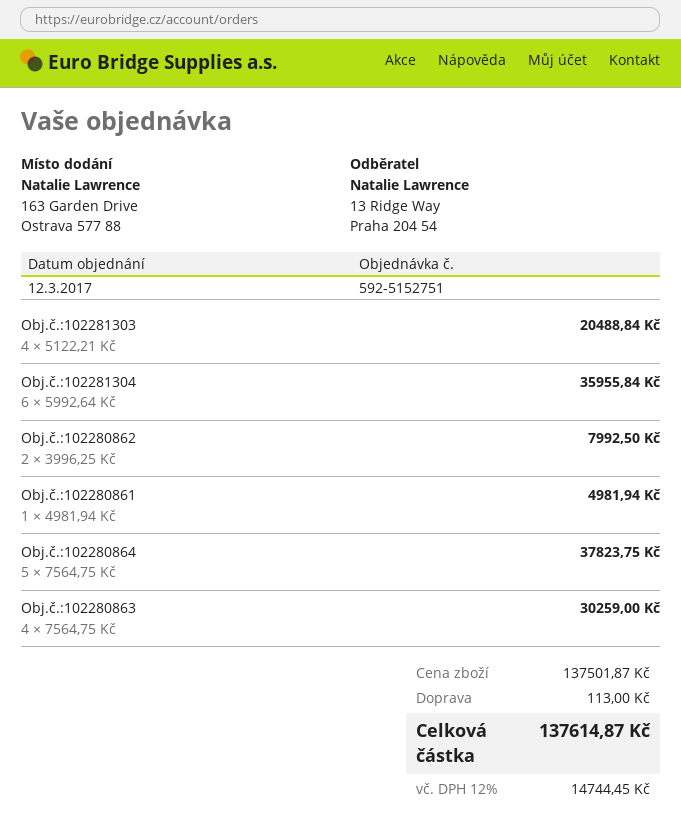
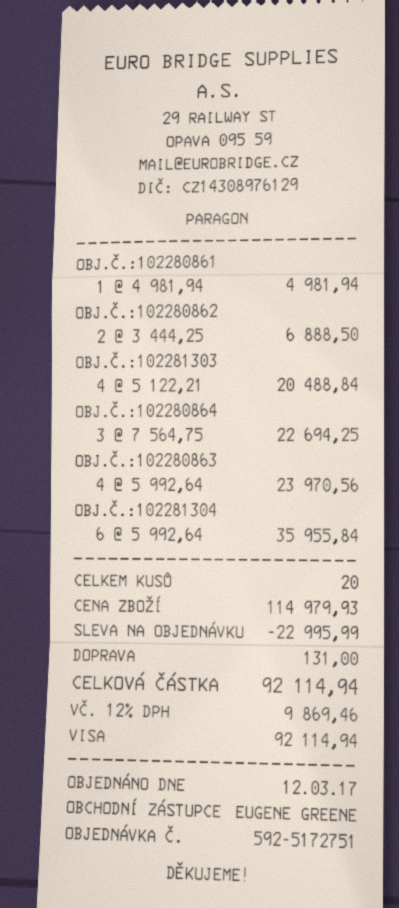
order number: 592-5152751 -> 592-5172751
Obj.č.:102280862: 2 x 3996.25 = 7992.50 -> 2 x 3444.25 = 6888.50
Obj.č.:102280864: 5 x 7564.75 = 37823.75 -> 3 x 7564.75 = 22694.25
Obj.č.:102280863: 4 x 7564.75 = 30259.00 -> 4 x 5992.64 = 23970.56
subtotal: 137501.87 -> 114979.93
discount: none -> 22995.99
shipping: 113.00 -> 131.00
tax: 12% = 14744.45 -> 12% = 9869.46
total: 137614.87 -> 92114.94

